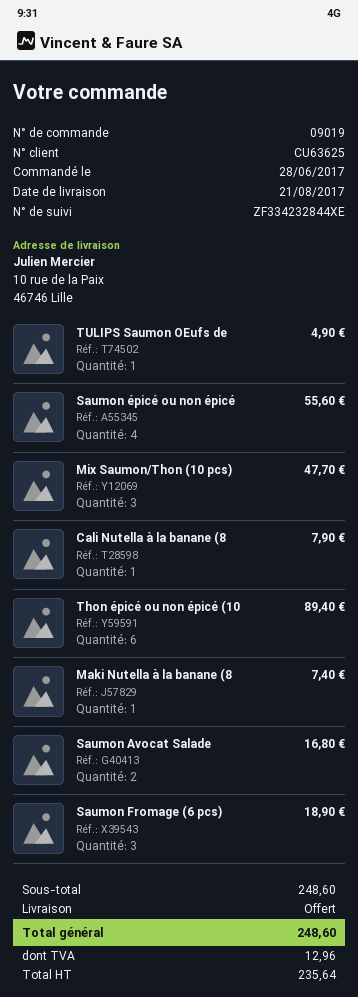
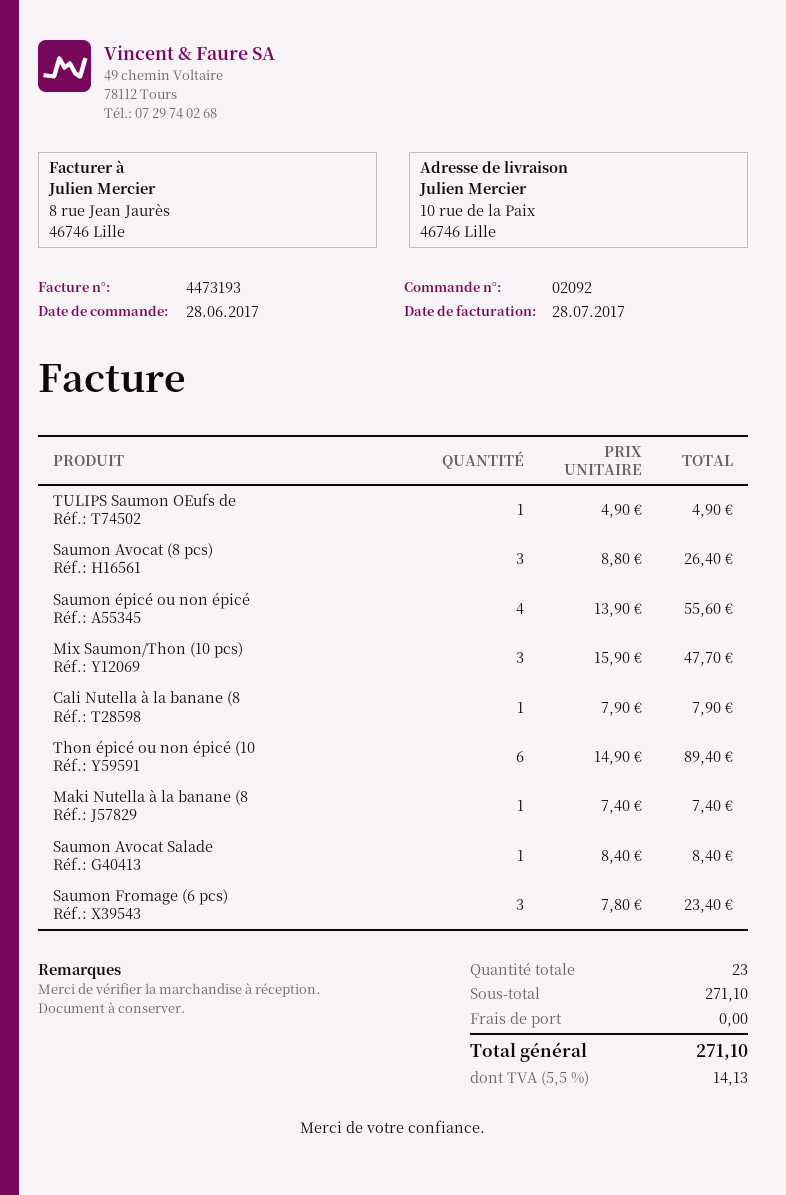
order number: 09019 -> 02092
Saumon Avocat Salade: 2 for 16.80 -> 1 for 8.40
Saumon Fromage (6 pcs): 3 for 18.90 -> 3 for 23.40
Saumon Avocat (8 pcs): none -> 3 for 26.40
subtotal: 248.60 -> 271.10
tax: 12.96 -> 14.13
total: 248.60 -> 271.10

